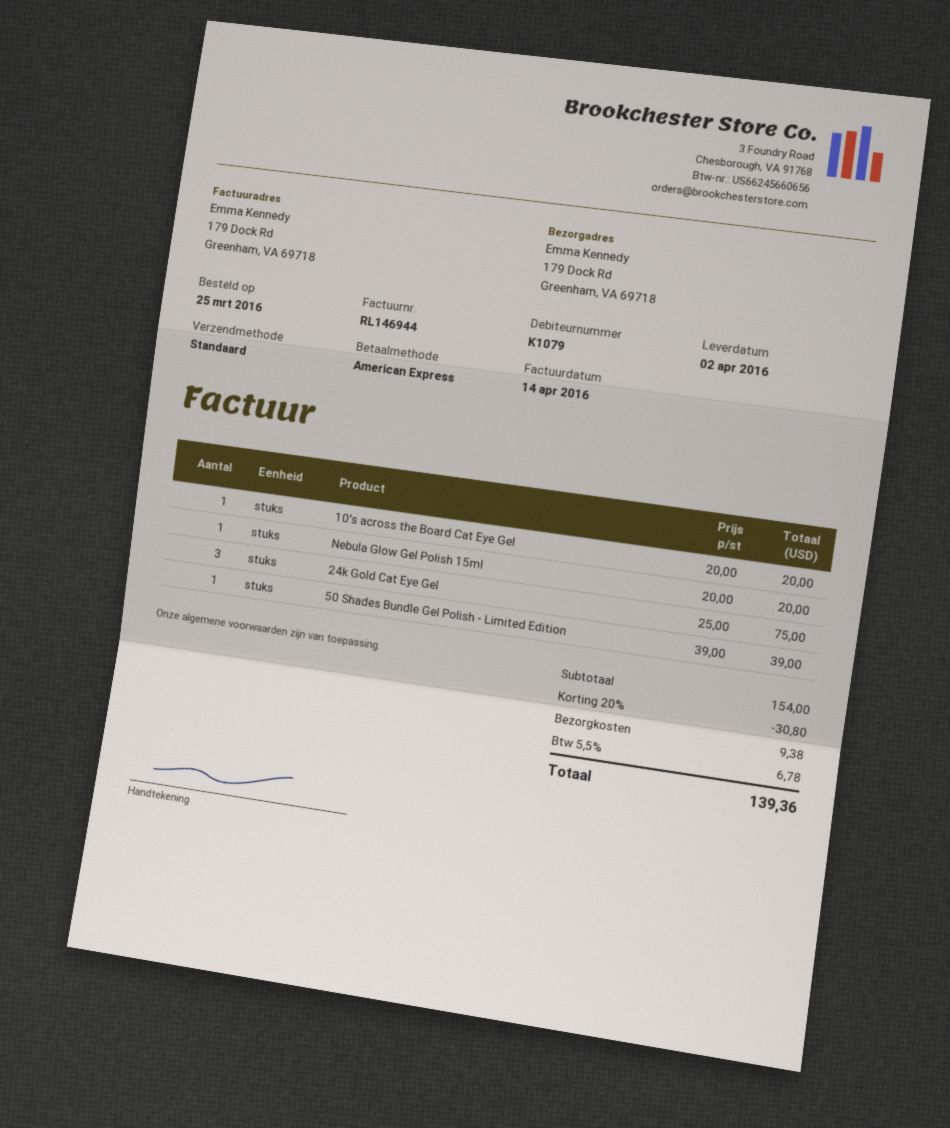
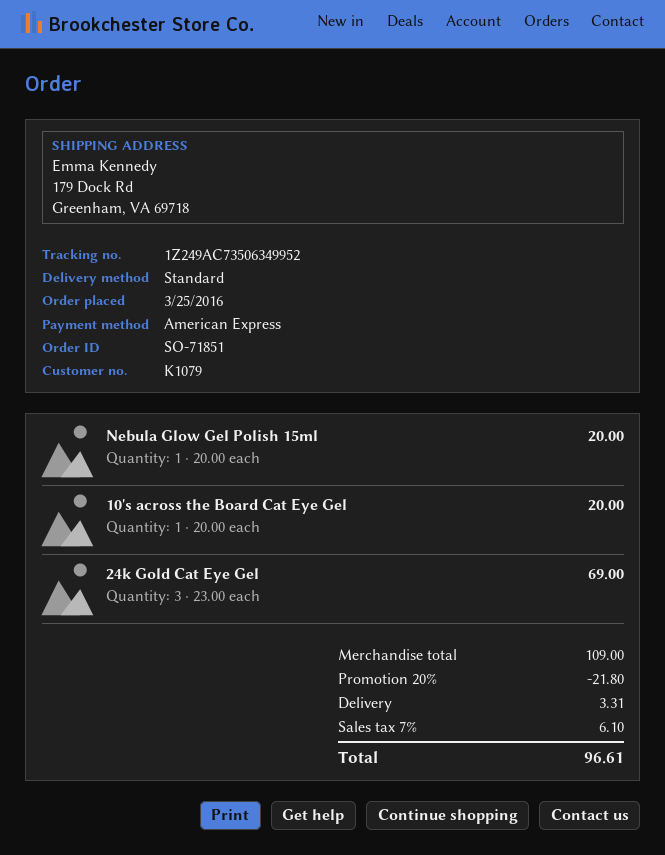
24k Gold Cat Eye Gel: 3 x 25.00 = 75.00 -> 3 x 23.00 = 69.00
50 Shades Bundle Gel Polish - Limited Edition: 1 x 39.00 = 39.00 -> none
subtotal: 154.00 -> 109.00
discount: 20% = 30.80 -> 20% = 21.80
shipping: 9.38 -> 3.31
tax: 5.5% = 6.78 -> 7% = 6.10
total: 139.36 -> 96.61

